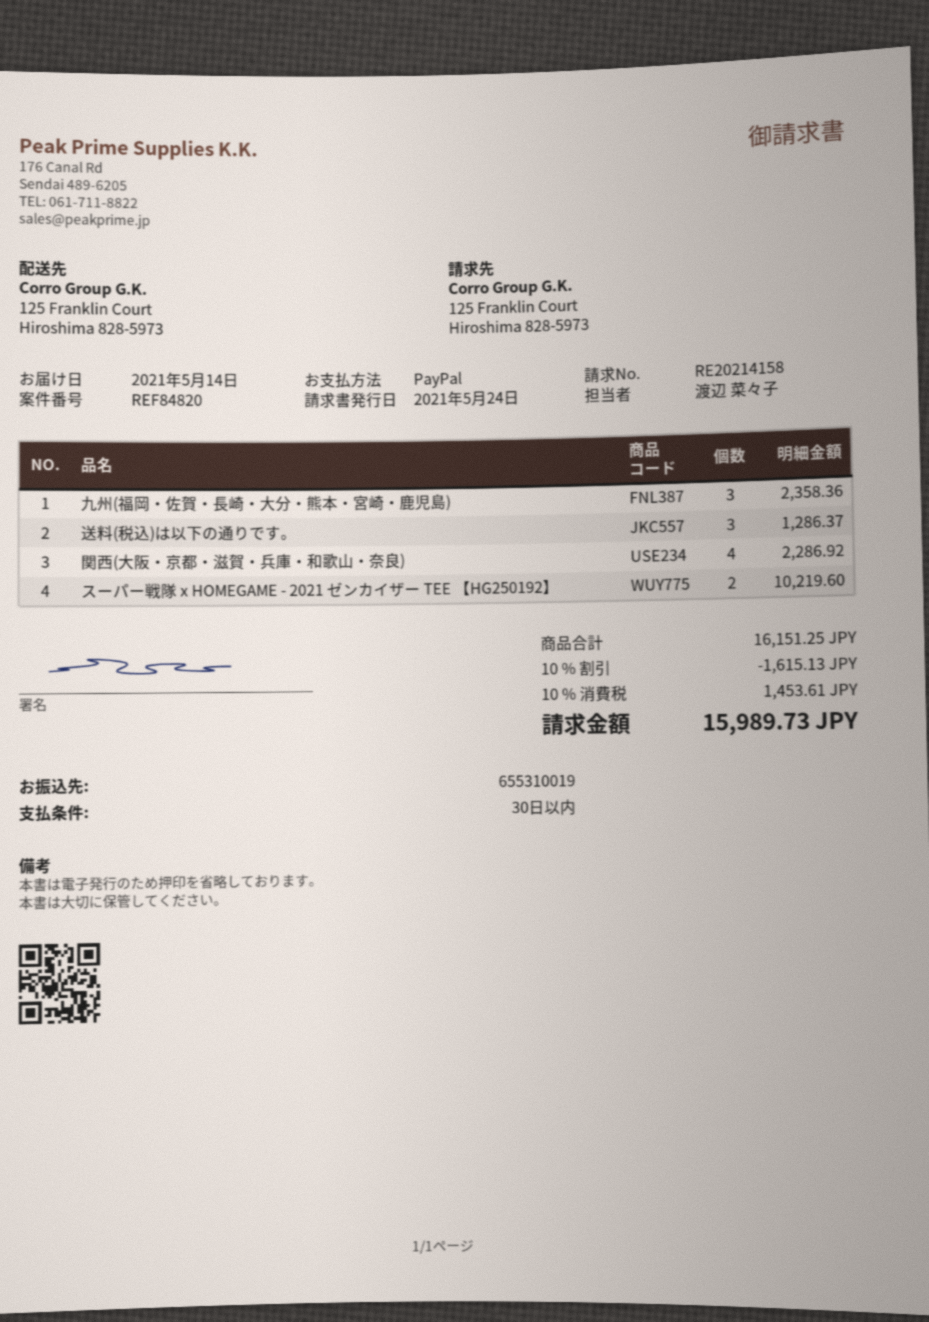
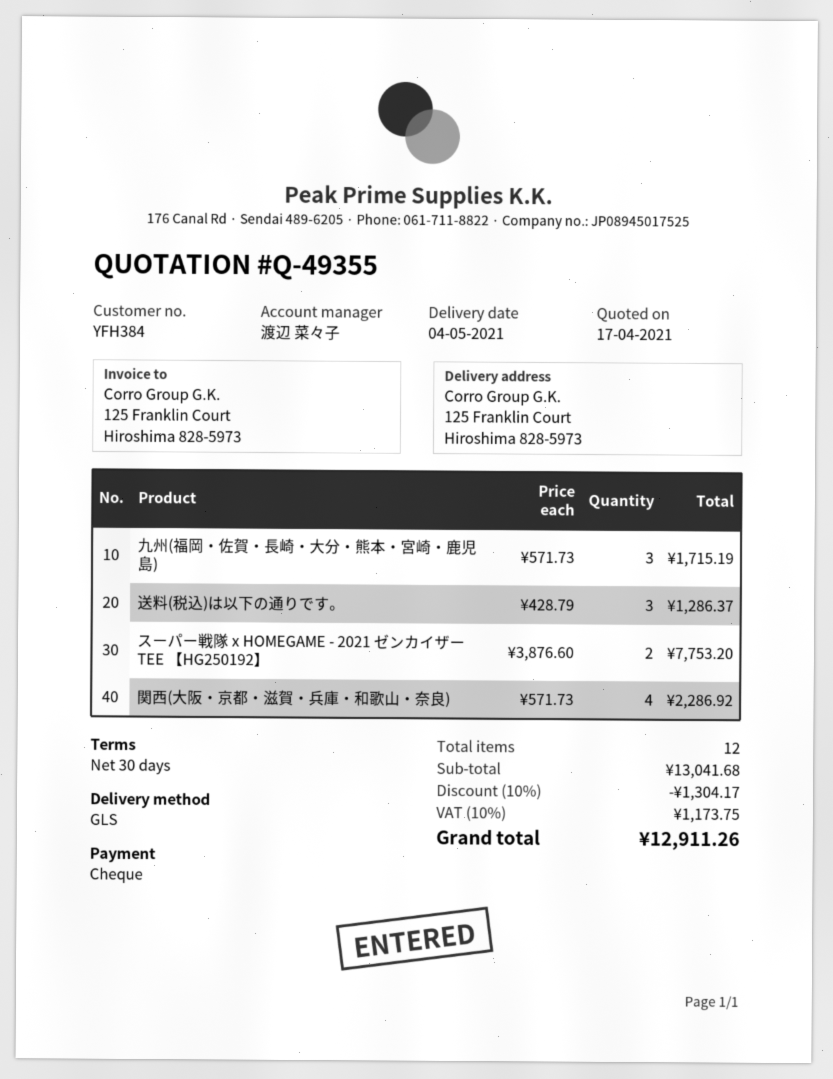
delivery date: 2021-05-14 -> 2021-05-04
payment method: PayPal -> cheque
九州(福岡・佐賀・長崎・大分・熊本・宮崎・鹿児島): 3 for 2358.36 -> 3 for 1715.19
スーパー戦隊 x HOMEGAME - 2021 ゼンカイザー TEE 【HG250192】: 2 for 10219.60 -> 2 for 7753.20
subtotal: 16151.25 -> 13041.68
discount: 10% = 1615.13 -> 10% = 1304.17
tax: 10% = 1453.61 -> 10% = 1173.75
total: 15989.73 -> 12911.26

